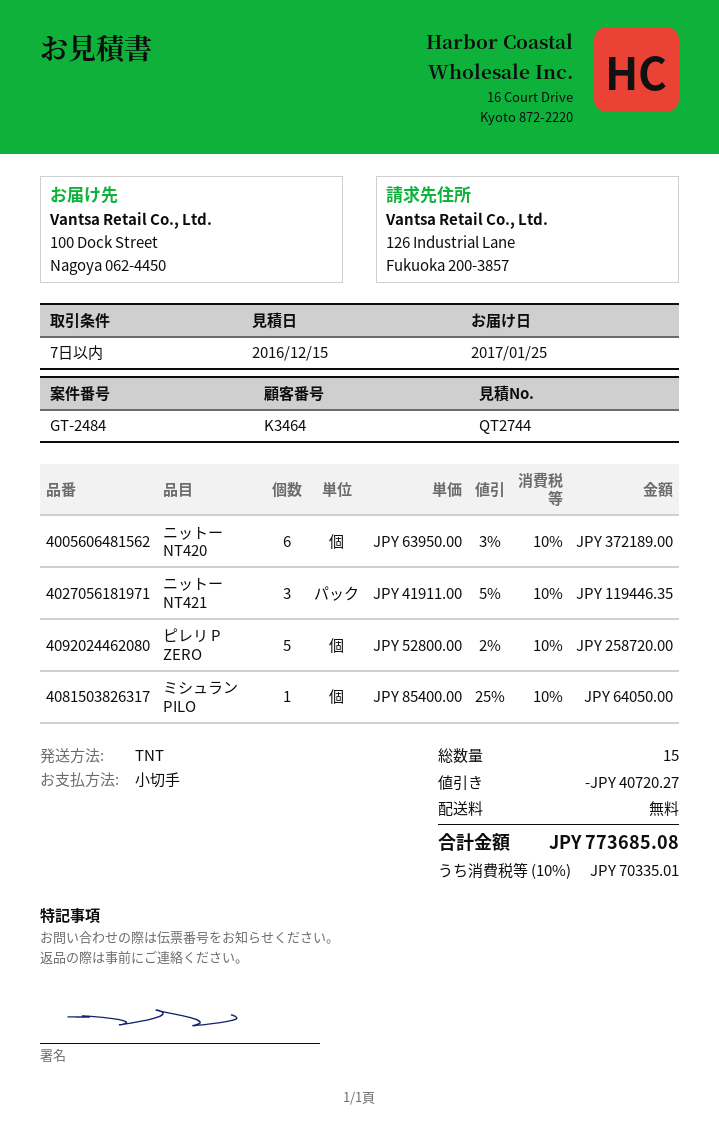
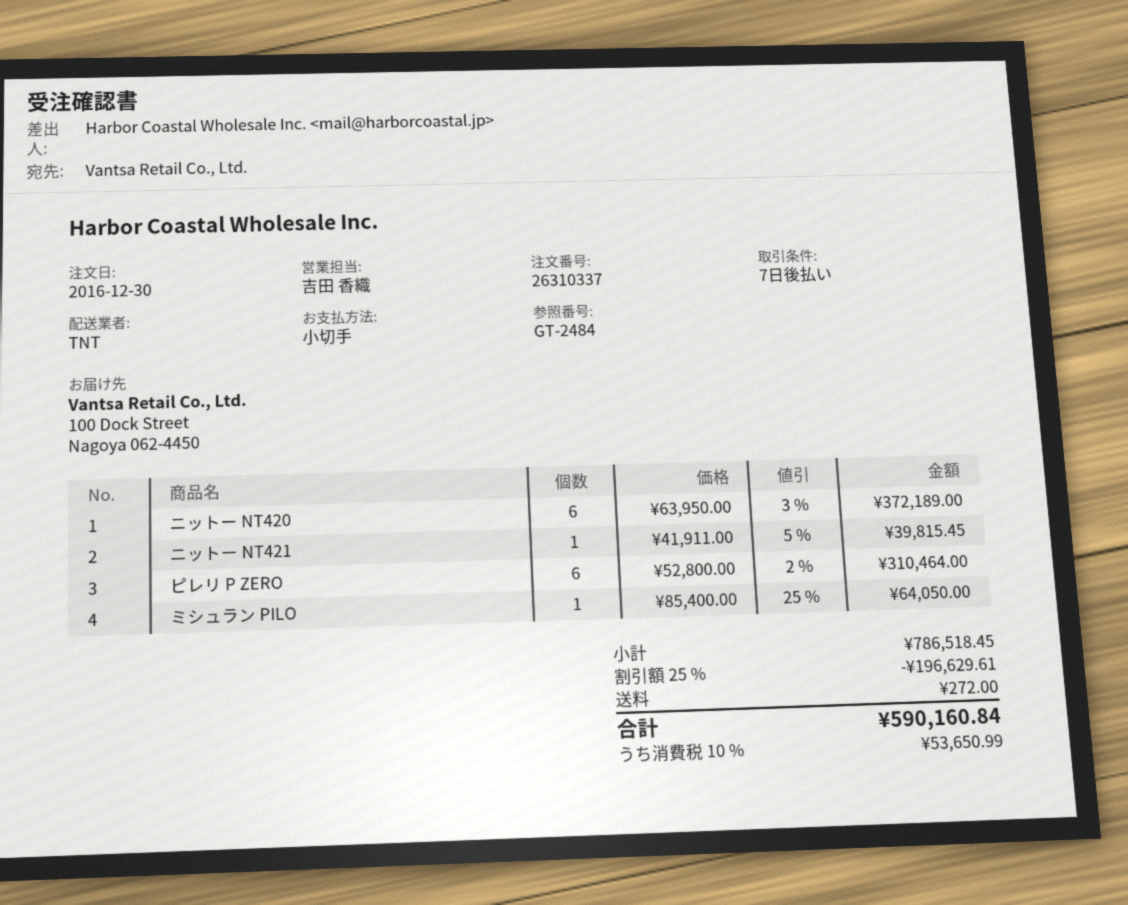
ニットー NT421: 3 x 41911.00 - 5% = 119446.35 -> 1 x 41911.00 - 5% = 39815.45
ピレリ P ZERO: 5 x 52800.00 - 2% = 258720.00 -> 6 x 52800.00 - 2% = 310464.00
discount: 40720.27 -> 196629.61
shipping: 0.00 -> 272.00
tax: 10% = 70335.01 -> 10% = 53650.99
total: 773685.08 -> 590160.84

